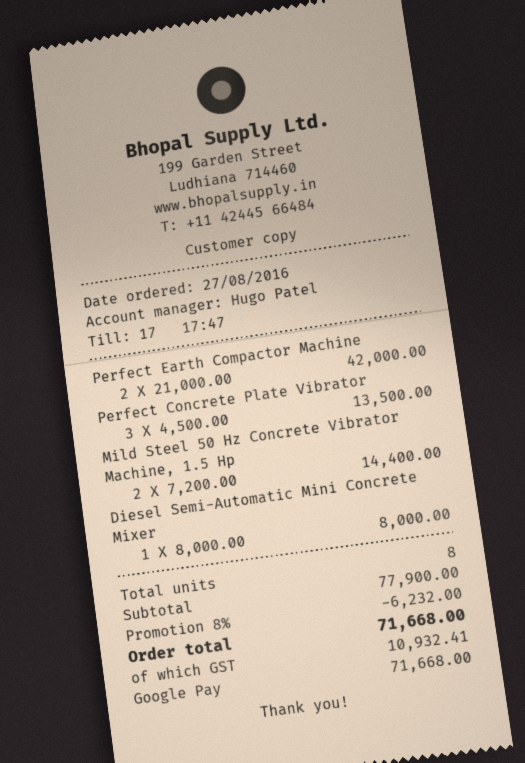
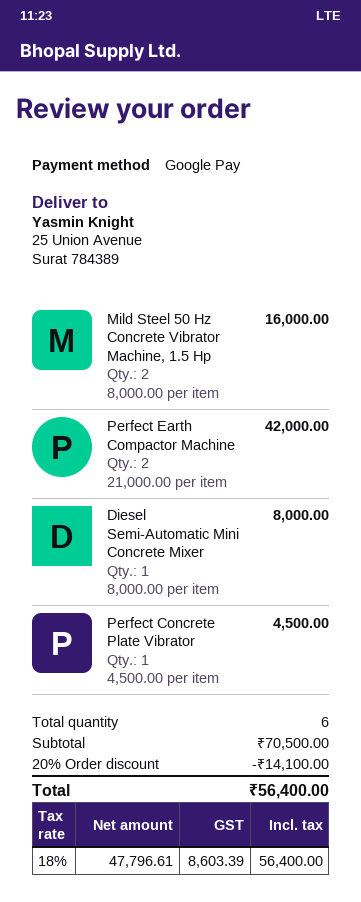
Perfect Concrete Plate Vibrator: 3 x 4500.00 = 13500.00 -> 1 x 4500.00 = 4500.00
Mild Steel 50 Hz Concrete Vibrator Machine, 1.5 Hp: 2 x 7200.00 = 14400.00 -> 2 x 8000.00 = 16000.00
total quantity: 8 -> 6
subtotal: 77900.00 -> 70500.00
discount: 8% = 6232.00 -> 20% = 14100.00
tax: 10932.41 -> 8603.39
total: 71668.00 -> 56400.00

